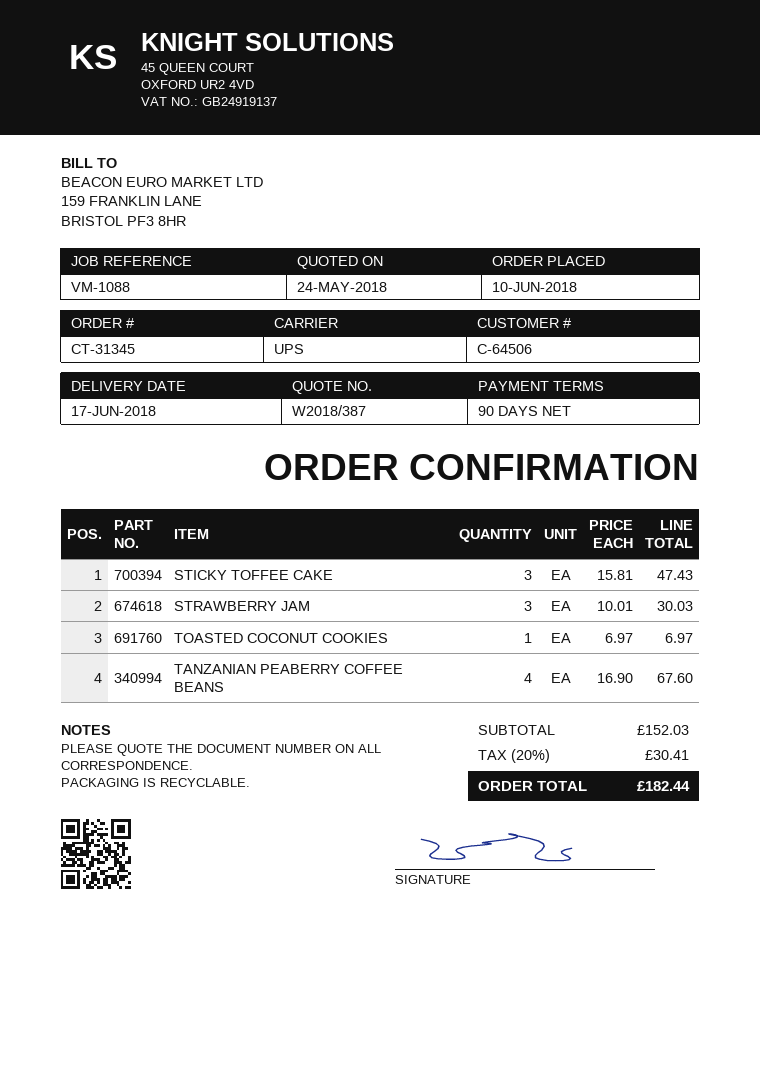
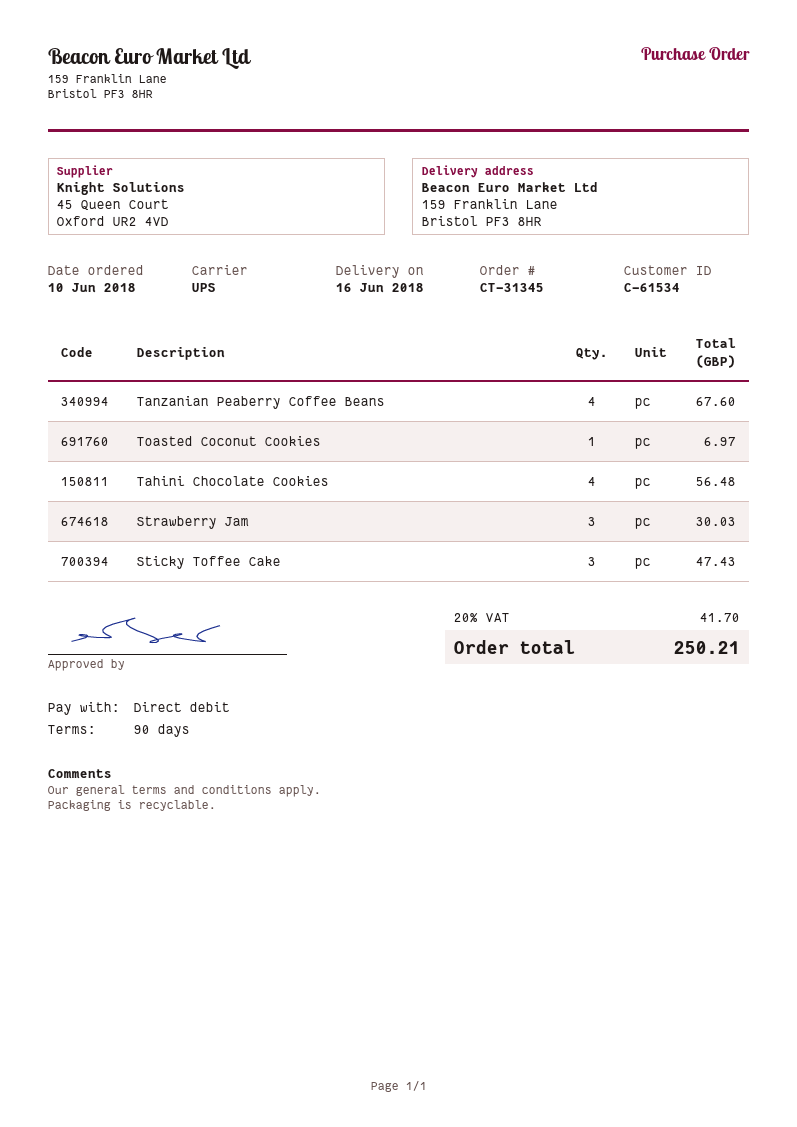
delivery date: 2018-06-17 -> 2018-06-16
customer number: C-64506 -> C-61534
Tahini Chocolate Cookies: none -> 4 for 56.48
tax: 20% = 30.41 -> 20% = 41.70
total: 182.44 -> 250.21

